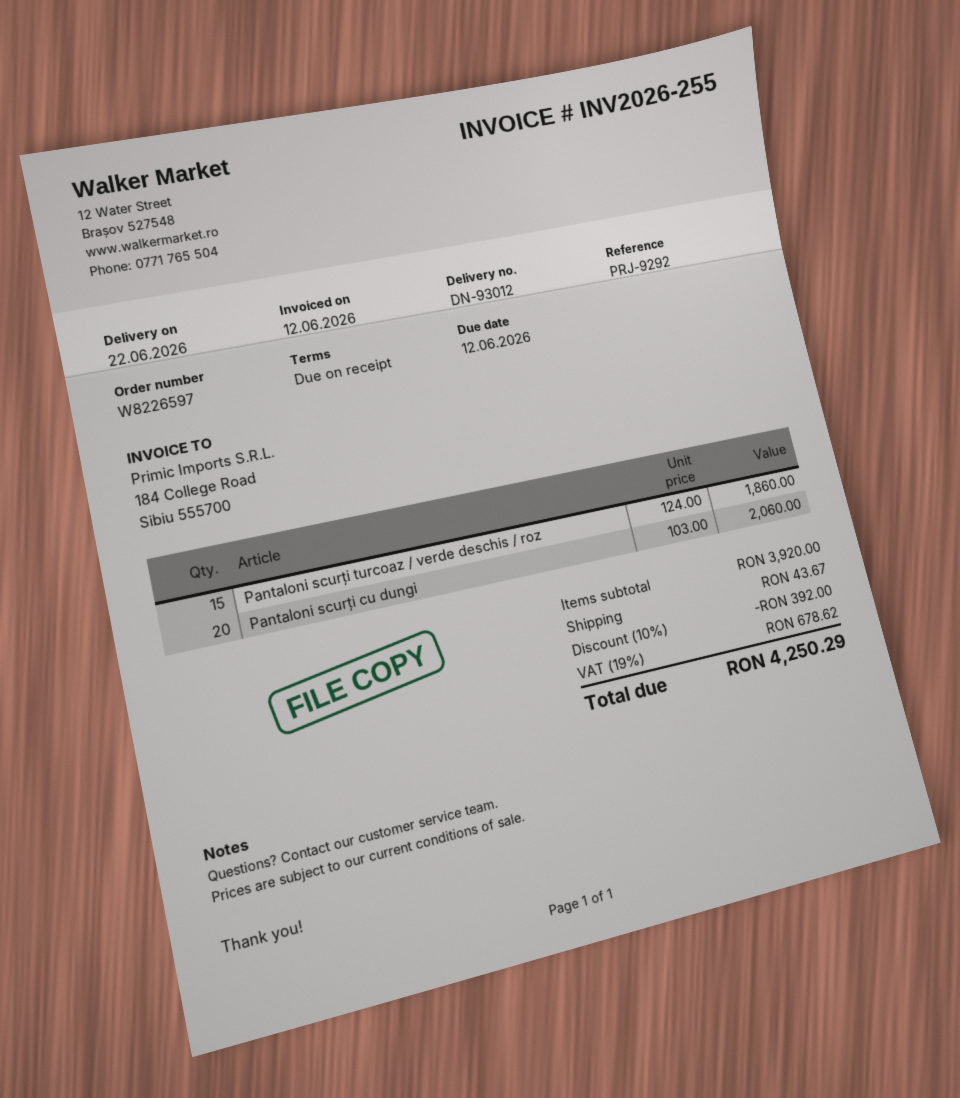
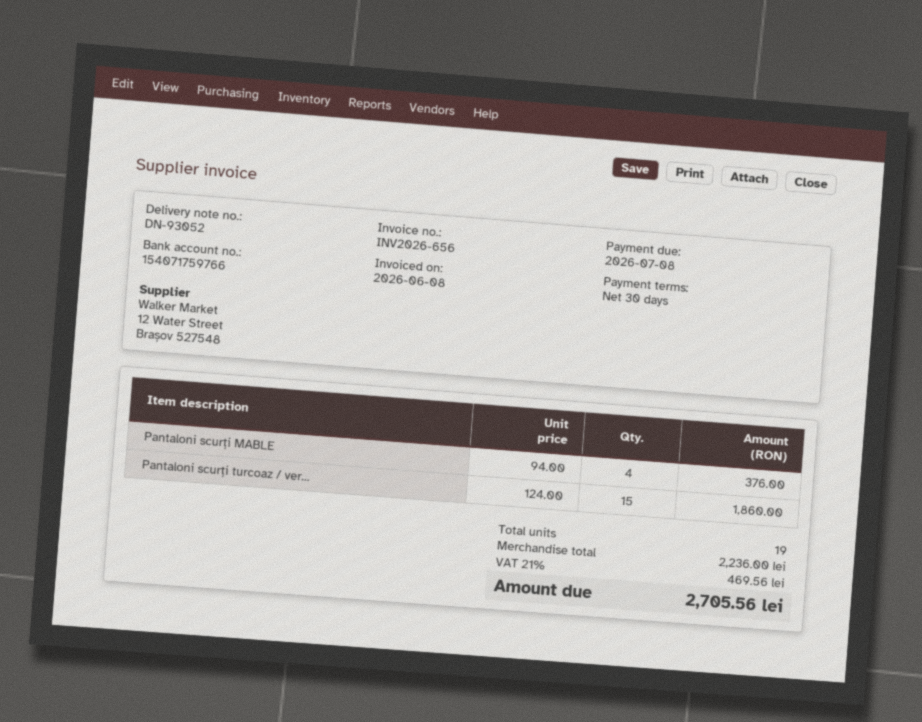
delivery note number: DN-93012 -> DN-93052
invoice number: INV2026-255 -> INV2026-656
invoice date: 2026-06-12 -> 2026-06-08
payment terms: on receipt -> 30 days
due date: 2026-06-12 -> 2026-07-08
Pantaloni scurți cu dungi: 20 x 103.00 = 2060.00 -> none
Pantaloni scurți MABLE: none -> 4 x 94.00 = 376.00
subtotal: 3920.00 -> 2236.00
discount: 10% = 392.00 -> none
shipping: 43.67 -> none
tax: 19% = 678.62 -> 21% = 469.56
total: 4250.29 -> 2705.56

